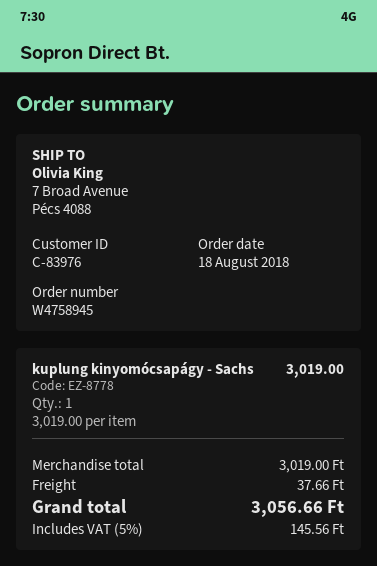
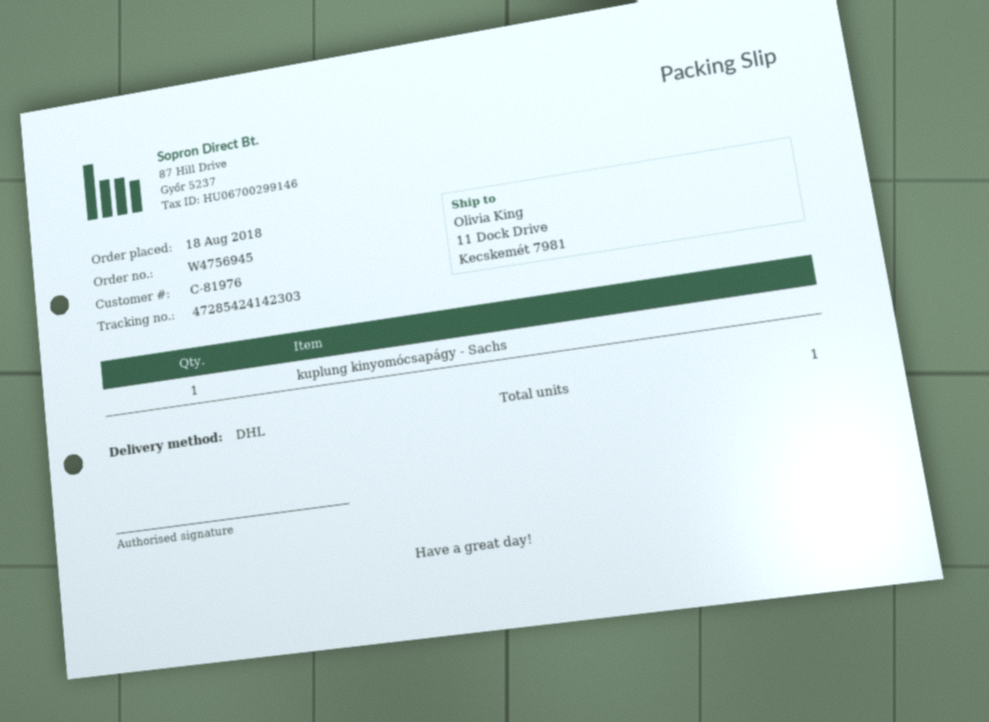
order number: W4758945 -> W4756945
customer number: C-83976 -> C-81976
ship to: 7 Broad Avenue, Pécs 4088 -> 11 Dock Drive, Kecskemét 7981

